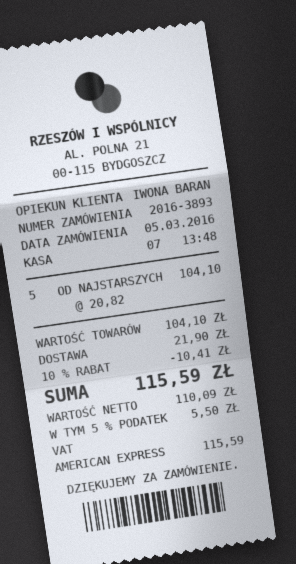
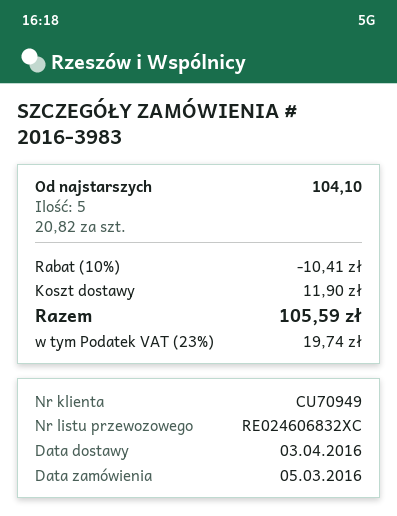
order number: 2016-3893 -> 2016-3983
shipping: 21.90 -> 11.90
tax: 5% = 5.50 -> 23% = 19.74
total: 115.59 -> 105.59

